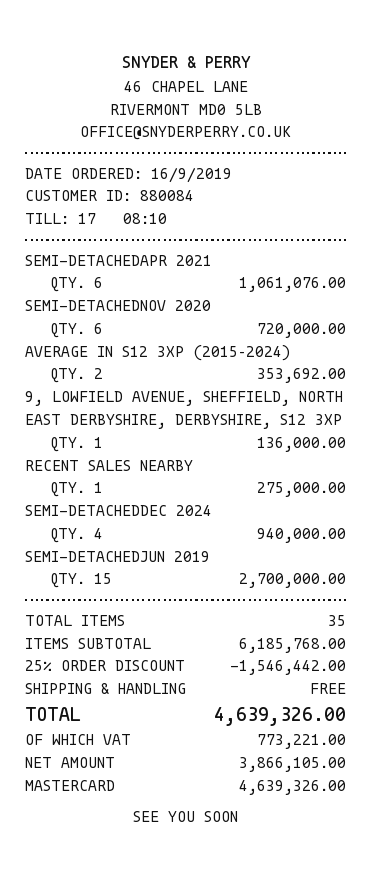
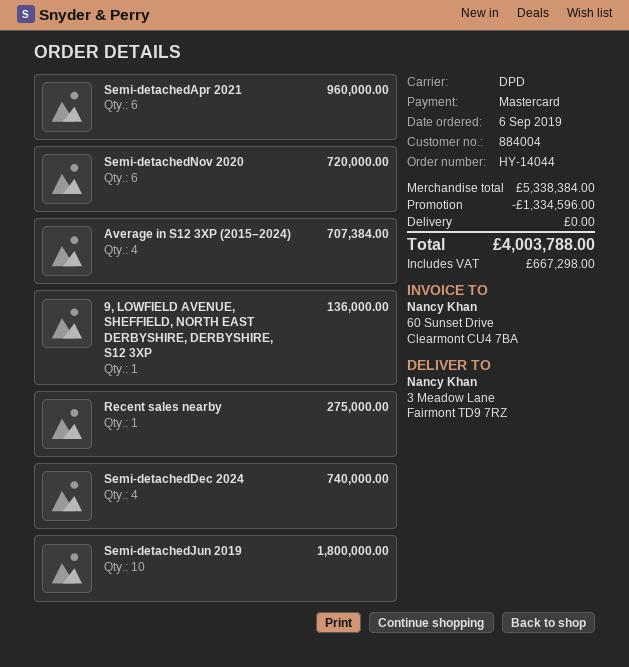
order date: 2019-09-16 -> 2019-09-06
customer number: 880084 -> 884004
SEMI-DETACHEDAPR 2021: 6 for 1061076.00 -> 6 for 960000.00
AVERAGE IN S12 3XP (2015–2024): 2 for 353692.00 -> 4 for 707384.00
SEMI-DETACHEDDEC 2024: 4 for 940000.00 -> 4 for 740000.00
SEMI-DETACHEDJUN 2019: 15 for 2700000.00 -> 10 for 1800000.00
subtotal: 6185768.00 -> 5338384.00
discount: 1546442.00 -> 1334596.00
tax: 773221.00 -> 667298.00
total: 4639326.00 -> 4003788.00

